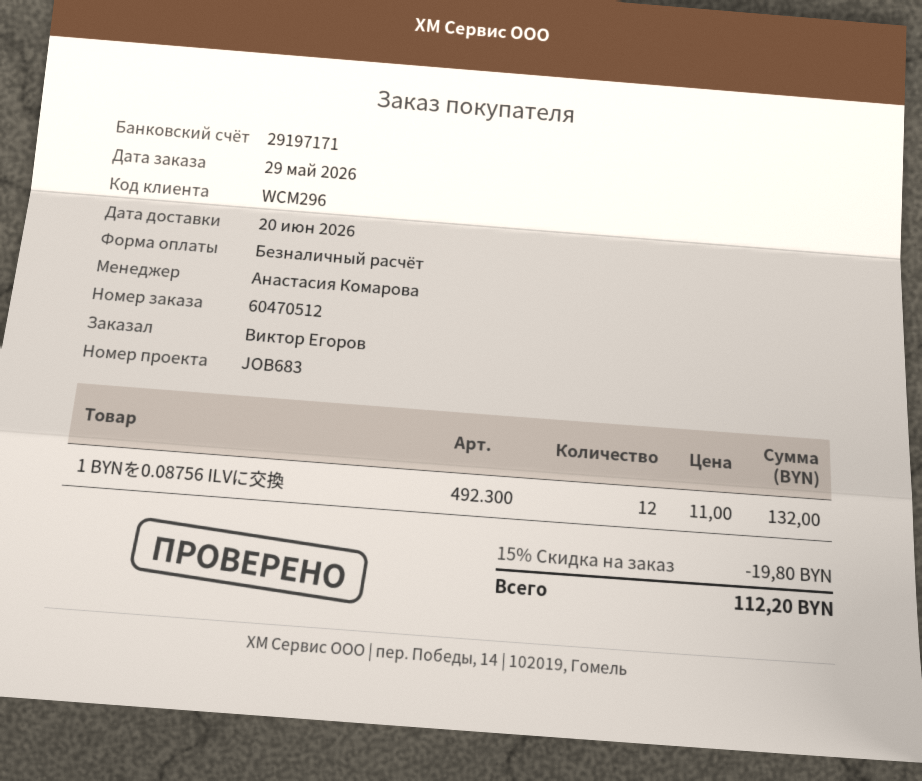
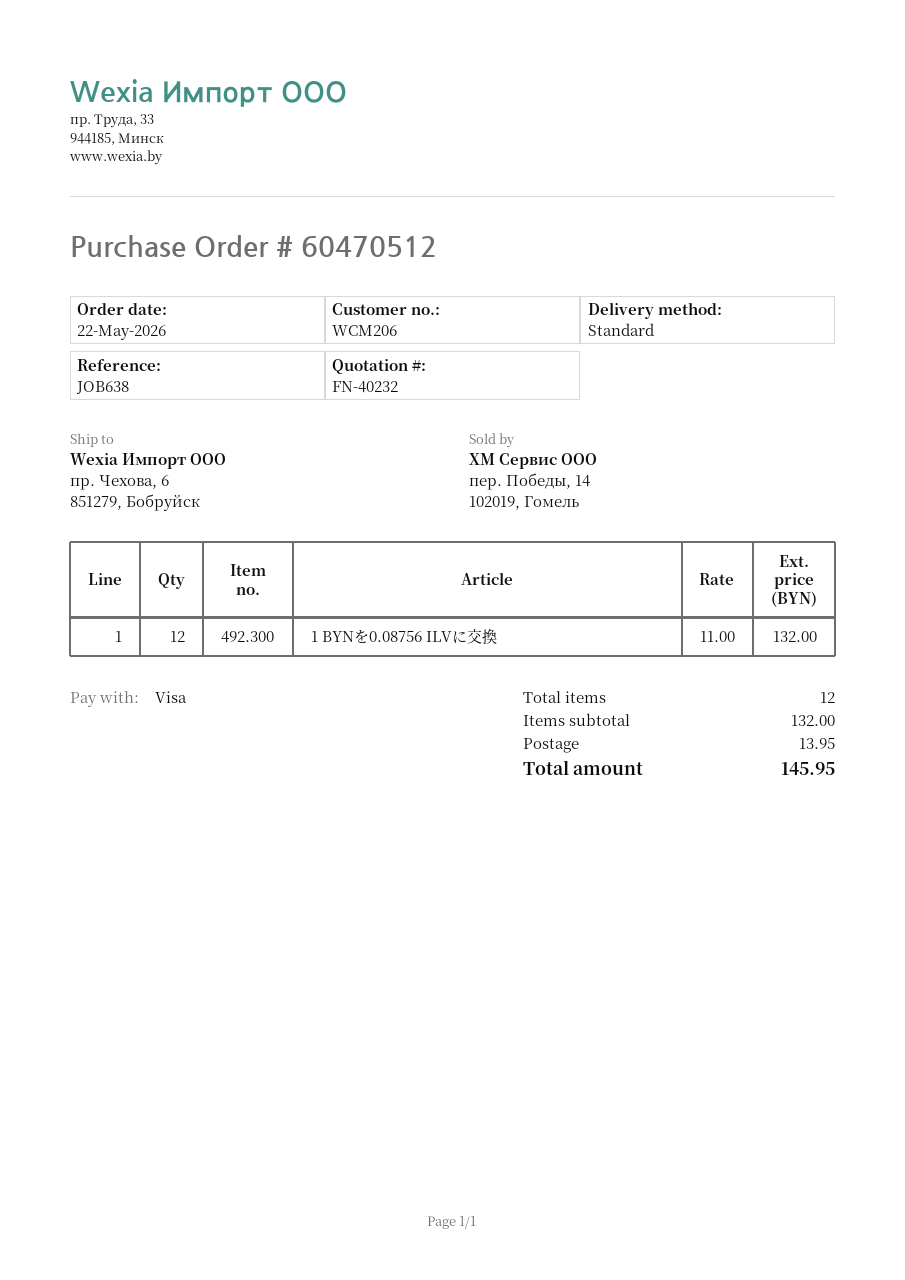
order date: 2026-05-29 -> 2026-05-22
customer number: WCM296 -> WCM206
reference: JOB683 -> JOB638
payment method: bank transfer -> Visa
discount: 15% = 19.80 -> none
shipping: none -> 13.95
total: 112.20 -> 145.95

